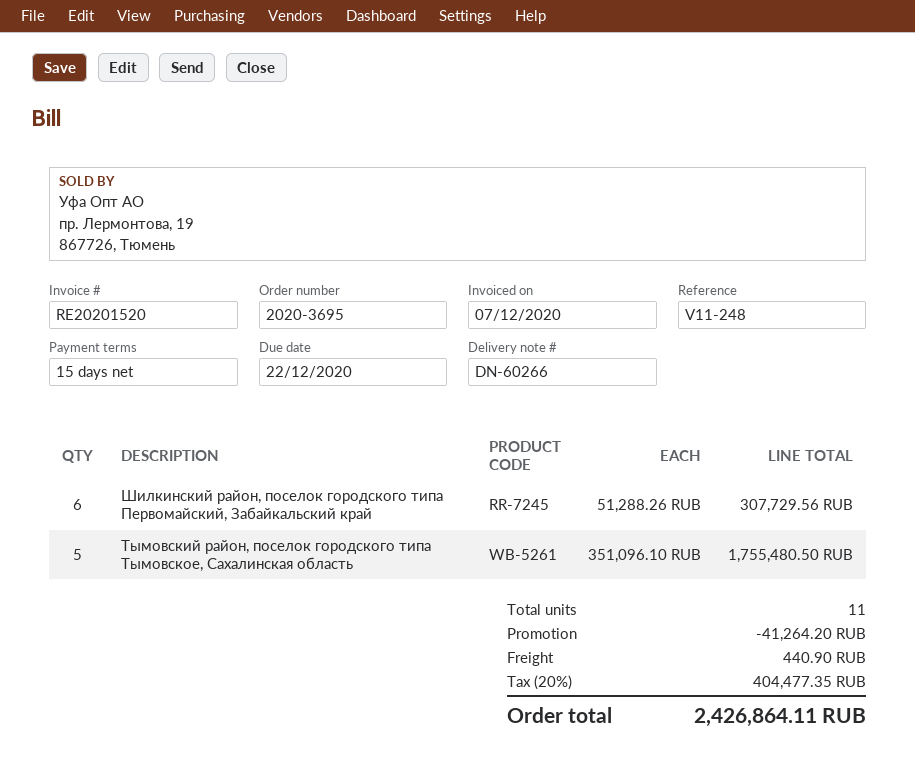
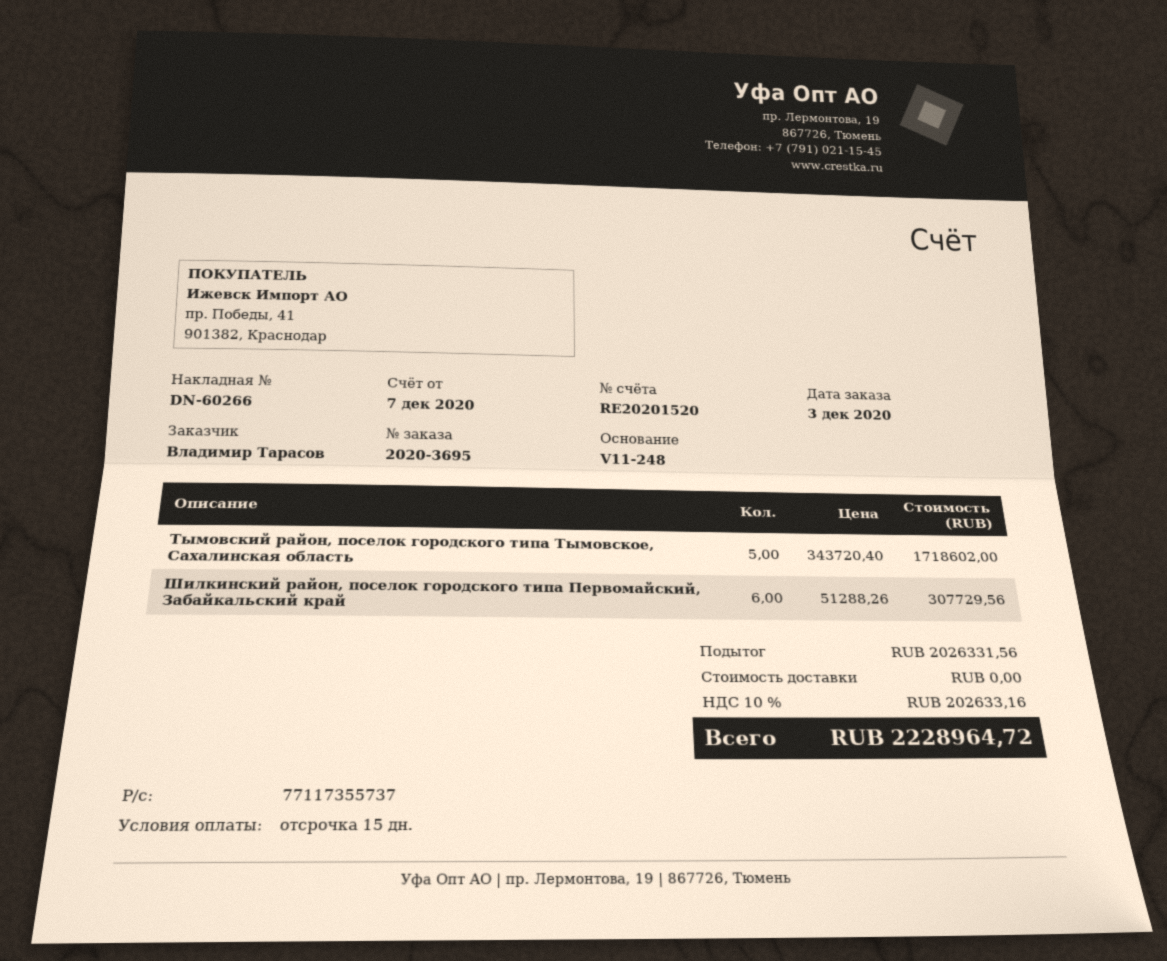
Тымовский район, поселок городского типа Тымовское, Сахалинская область: 5 x 351096.10 = 1755480.50 -> 5 x 343720.40 = 1718602.00
discount: 41264.20 -> none
shipping: 440.90 -> 0.00
tax: 20% = 404477.35 -> 10% = 202633.16
total: 2426864.11 -> 2228964.72

